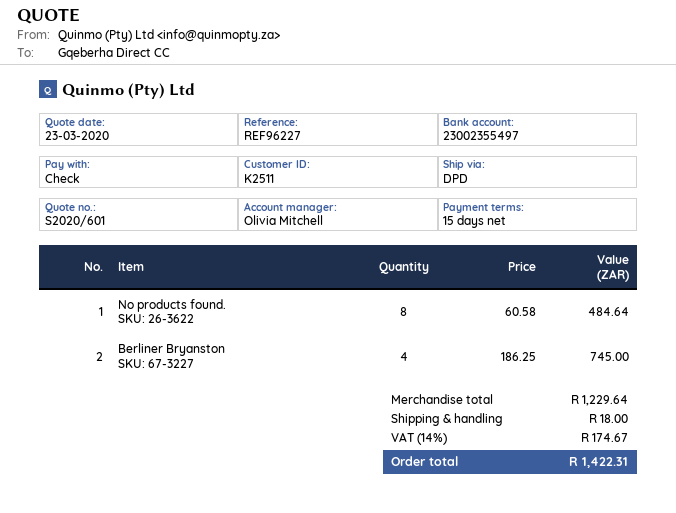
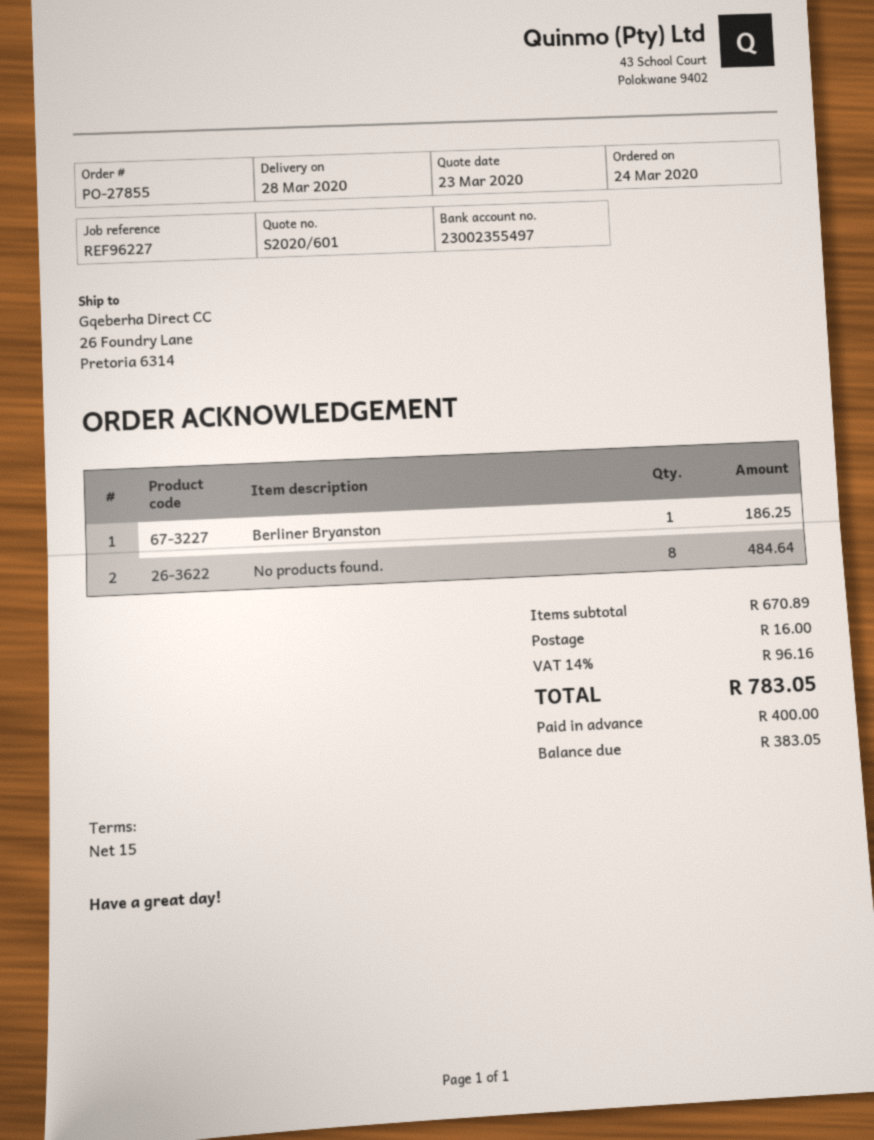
Berliner Bryanston: 4 for 745.00 -> 1 for 186.25
subtotal: 1229.64 -> 670.89
shipping: 18.00 -> 16.00
tax: 14% = 174.67 -> 14% = 96.16
total: 1422.31 -> 783.05

